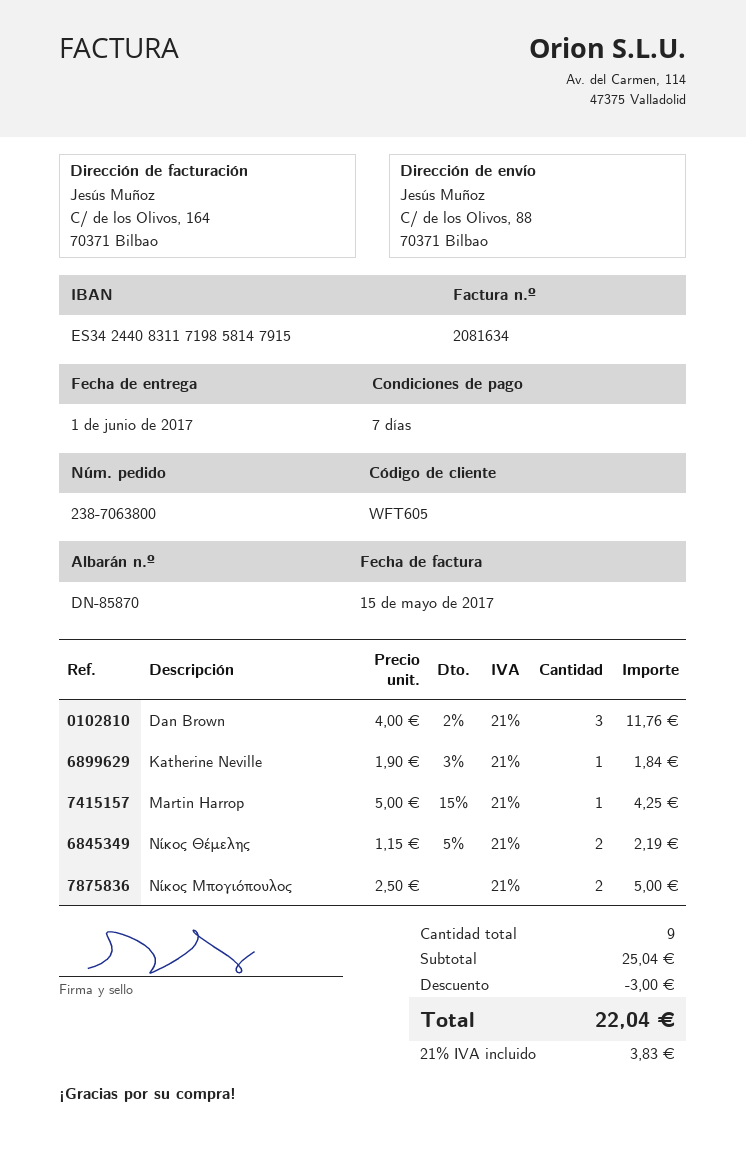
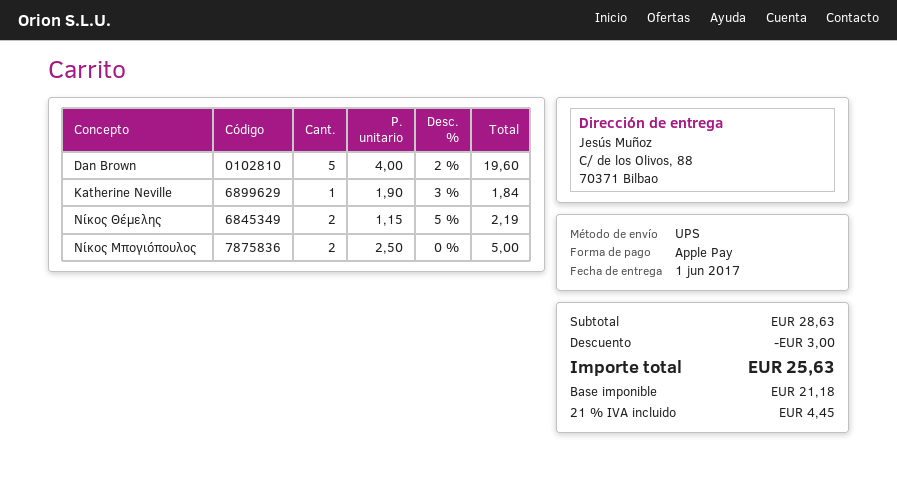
Dan Brown: 3 x 4.00 - 2% = 11.76 -> 5 x 4.00 - 2% = 19.60
Martin Harrop: 1 x 5.00 - 15% = 4.25 -> none
subtotal: 25.04 -> 28.63
tax: 21% = 3.83 -> 21% = 4.45
total: 22.04 -> 25.63

